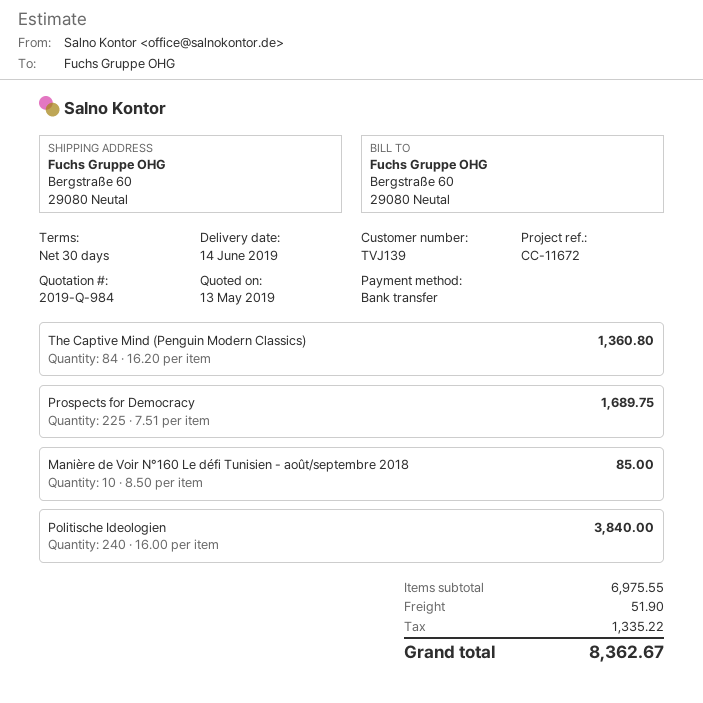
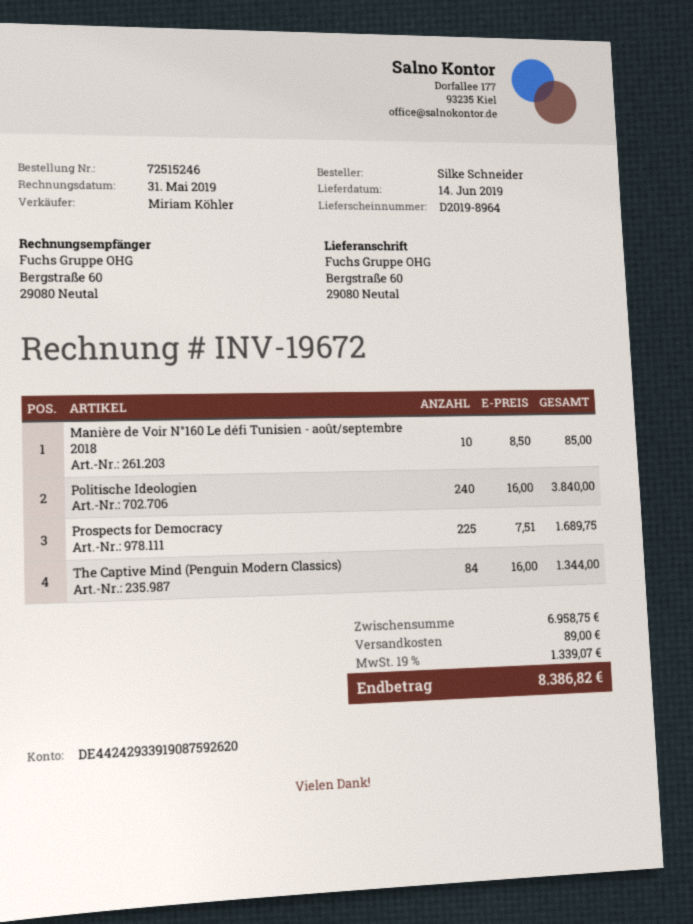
The Captive Mind (Penguin Modern Classics): 84 x 16.20 = 1360.80 -> 84 x 16.00 = 1344.00
subtotal: 6975.55 -> 6958.75
shipping: 51.90 -> 89.00
tax: 1335.22 -> 1339.07
total: 8362.67 -> 8386.82

